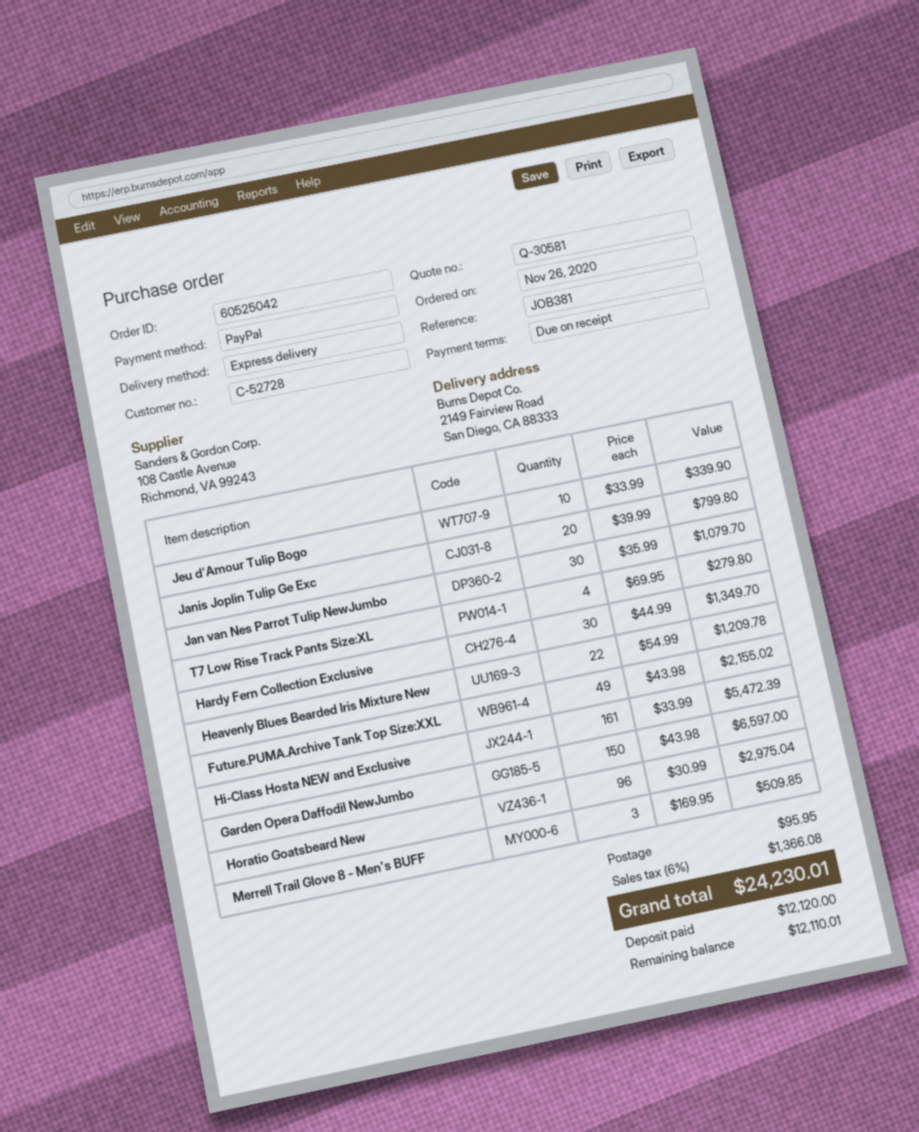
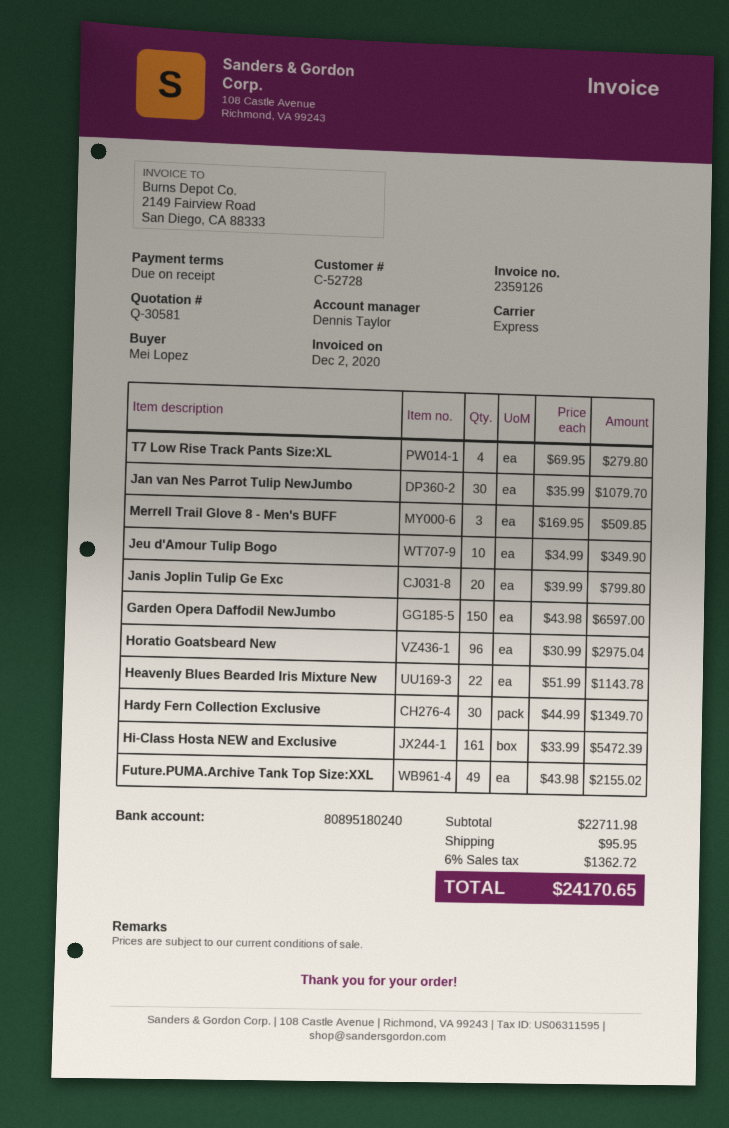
Jeu d'Amour Tulip Bogo: 10 x 33.99 = 339.90 -> 10 x 34.99 = 349.90
Heavenly Blues Bearded Iris Mixture New: 22 x 54.99 = 1209.78 -> 22 x 51.99 = 1143.78
tax: 6% = 1366.08 -> 6% = 1362.72
total: 24230.01 -> 24170.65

